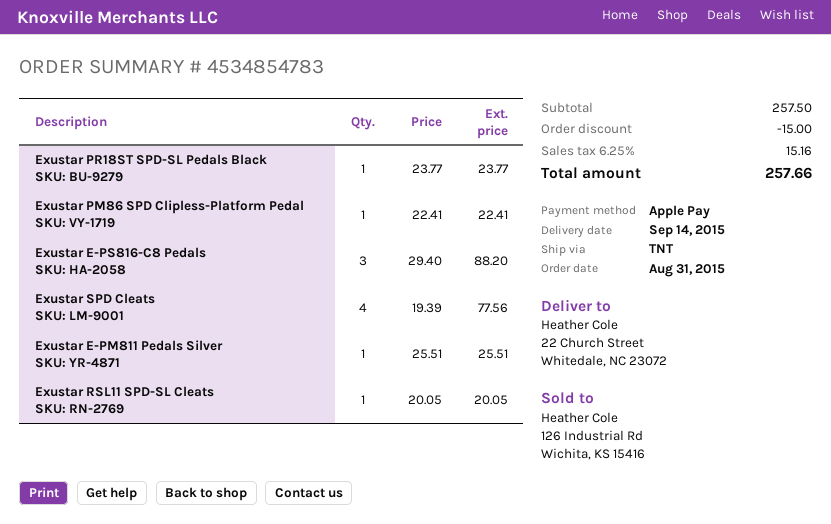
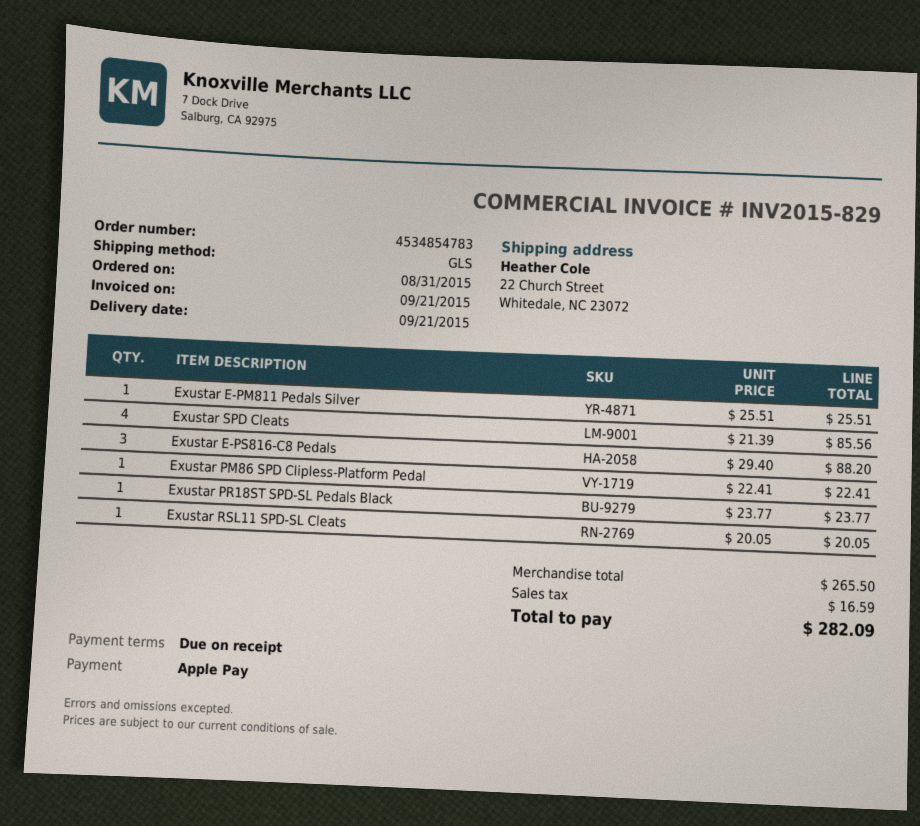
delivery date: 2015-09-14 -> 2015-09-21
shipping method: TNT -> GLS
Exustar SPD Cleats: 4 x 19.39 = 77.56 -> 4 x 21.39 = 85.56
subtotal: 257.50 -> 265.50
discount: 15.00 -> none
tax: 15.16 -> 16.59
total: 257.66 -> 282.09

